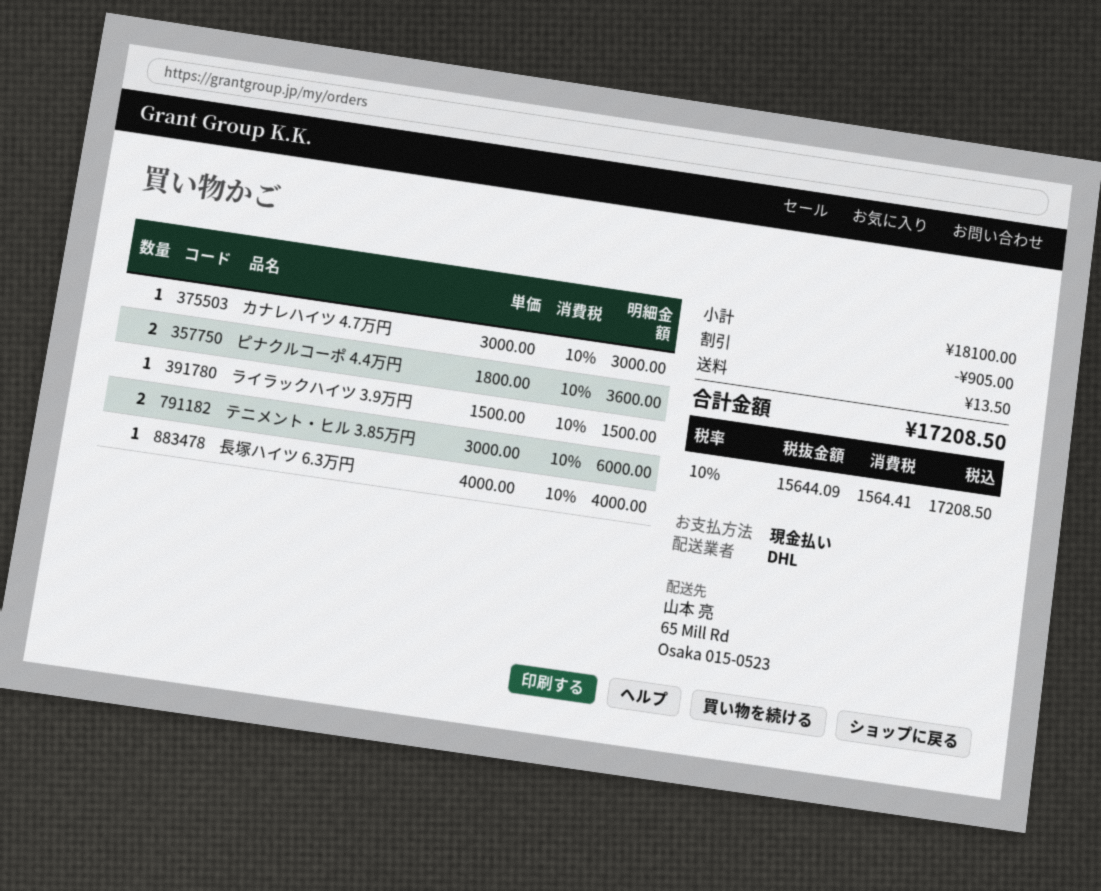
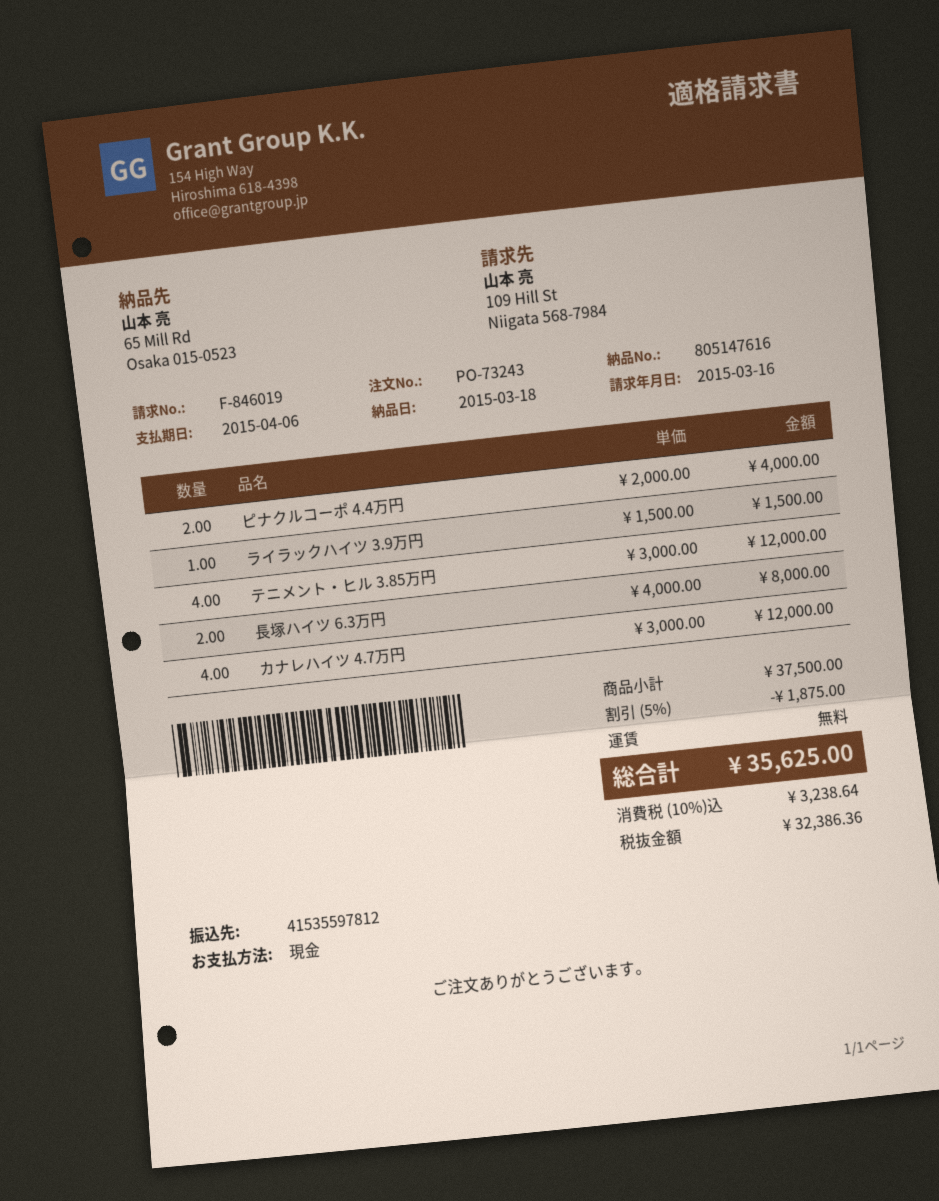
カナレハイツ 4.7万円: 1 x 3000.00 = 3000.00 -> 4 x 3000.00 = 12000.00
ピナクルコーポ 4.4万円: 2 x 1800.00 = 3600.00 -> 2 x 2000.00 = 4000.00
テニメント・ヒル 3.85万円: 2 x 3000.00 = 6000.00 -> 4 x 3000.00 = 12000.00
長塚ハイツ 6.3万円: 1 x 4000.00 = 4000.00 -> 2 x 4000.00 = 8000.00
subtotal: 18100.00 -> 37500.00
discount: 905.00 -> 1875.00
shipping: 13.50 -> 0.00
net: 15644.09 -> 32386.36
tax: 10% = 1564.41 -> 10% = 3238.64
total: 17208.50 -> 35625.00

